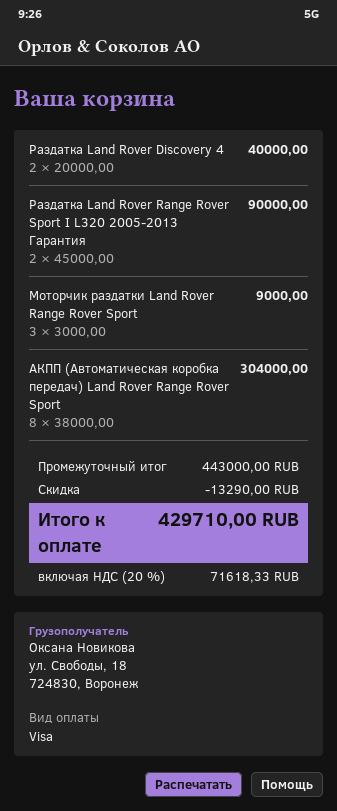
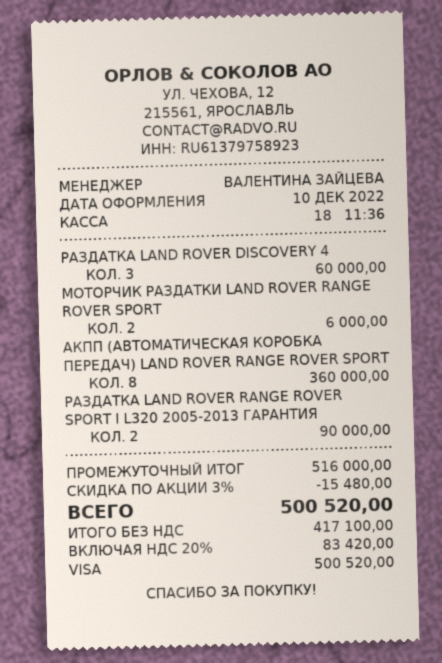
Раздатка Land Rover Discovery 4: 2 for 40000.00 -> 3 for 60000.00
Моторчик раздатки Land Rover Range Rover Sport: 3 for 9000.00 -> 2 for 6000.00
АКПП (Автоматическая коробка передач) Land Rover Range Rover Sport: 8 for 304000.00 -> 8 for 360000.00
subtotal: 443000.00 -> 516000.00
discount: 13290.00 -> 15480.00
tax: 20% = 71618.33 -> 20% = 83420.00
total: 429710.00 -> 500520.00

